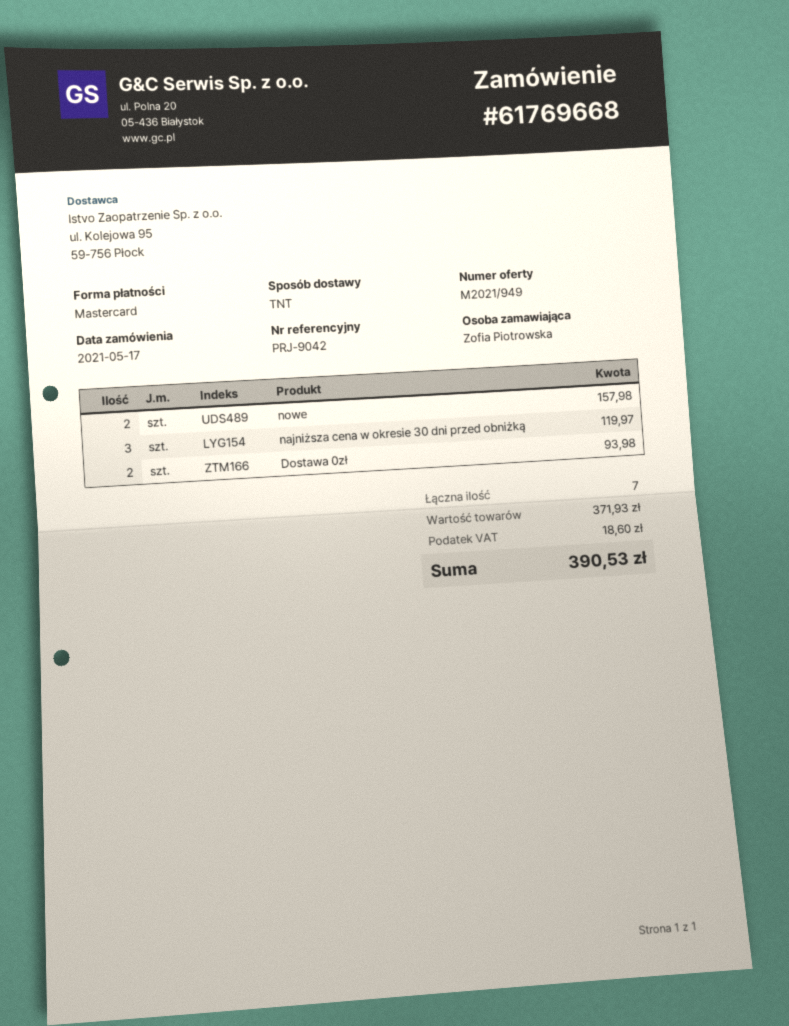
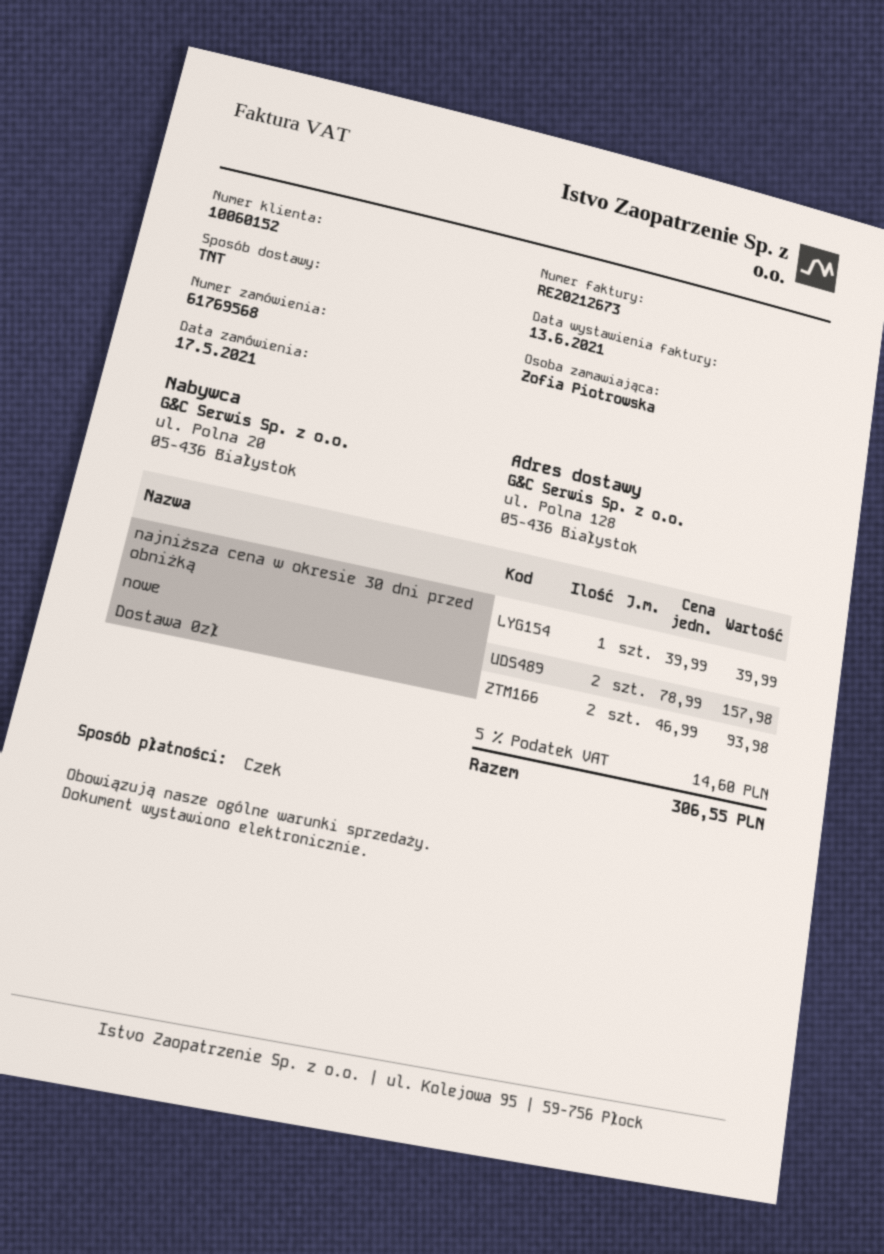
order number: 61769668 -> 61769568
payment method: Mastercard -> cheque
najniższa cena w okresie 30 dni przed obniżką: 3 for 119.97 -> 1 for 39.99
tax: 18.60 -> 14.60
total: 390.53 -> 306.55

